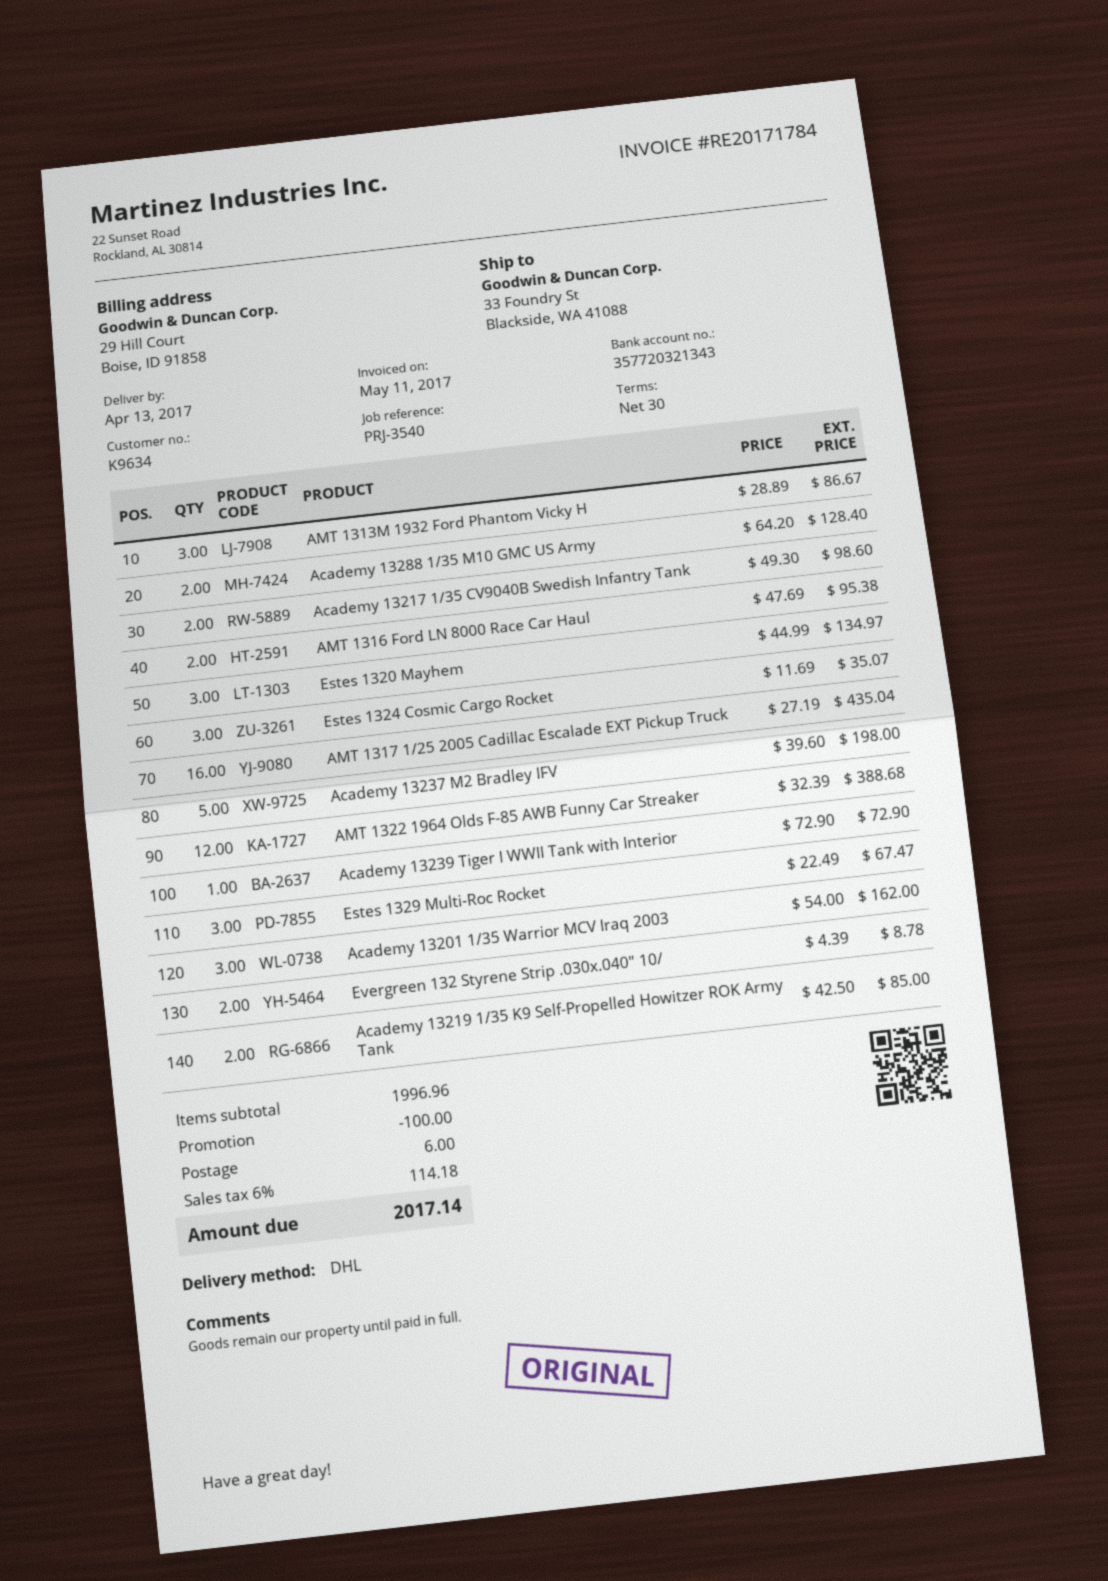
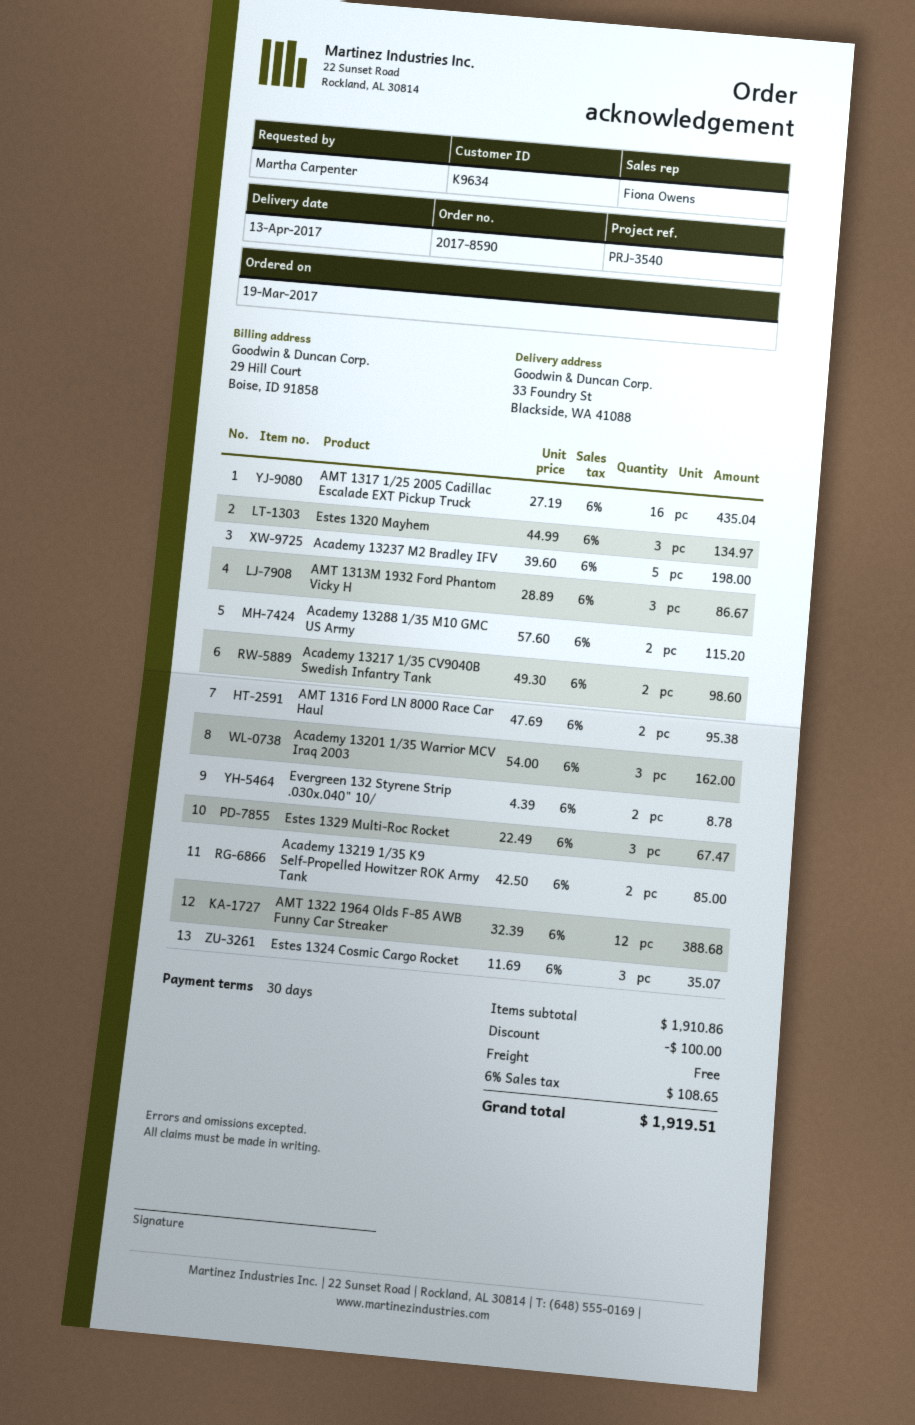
Academy 13288 1/35 M10 GMC US Army: 2 x 64.20 = 128.40 -> 2 x 57.60 = 115.20
Academy 13239 Tiger I WWII Tank with Interior: 1 x 72.90 = 72.90 -> none
subtotal: 1996.96 -> 1910.86
shipping: 6.00 -> 0.00
tax: 6% = 114.18 -> 6% = 108.65
total: 2017.14 -> 1919.51

